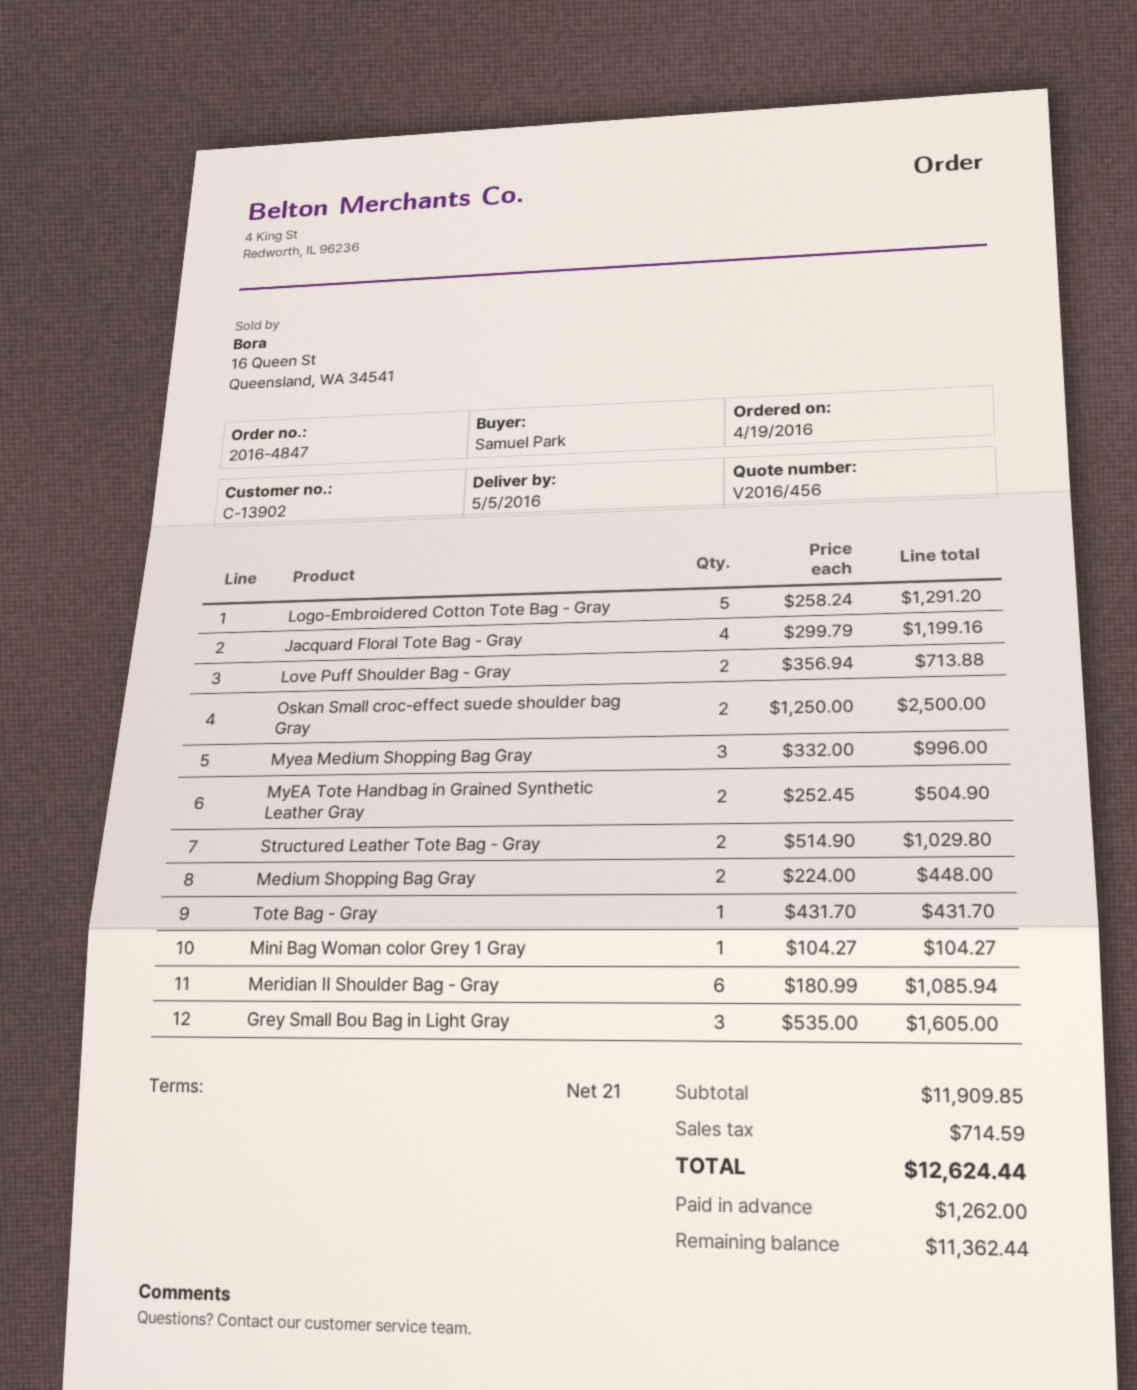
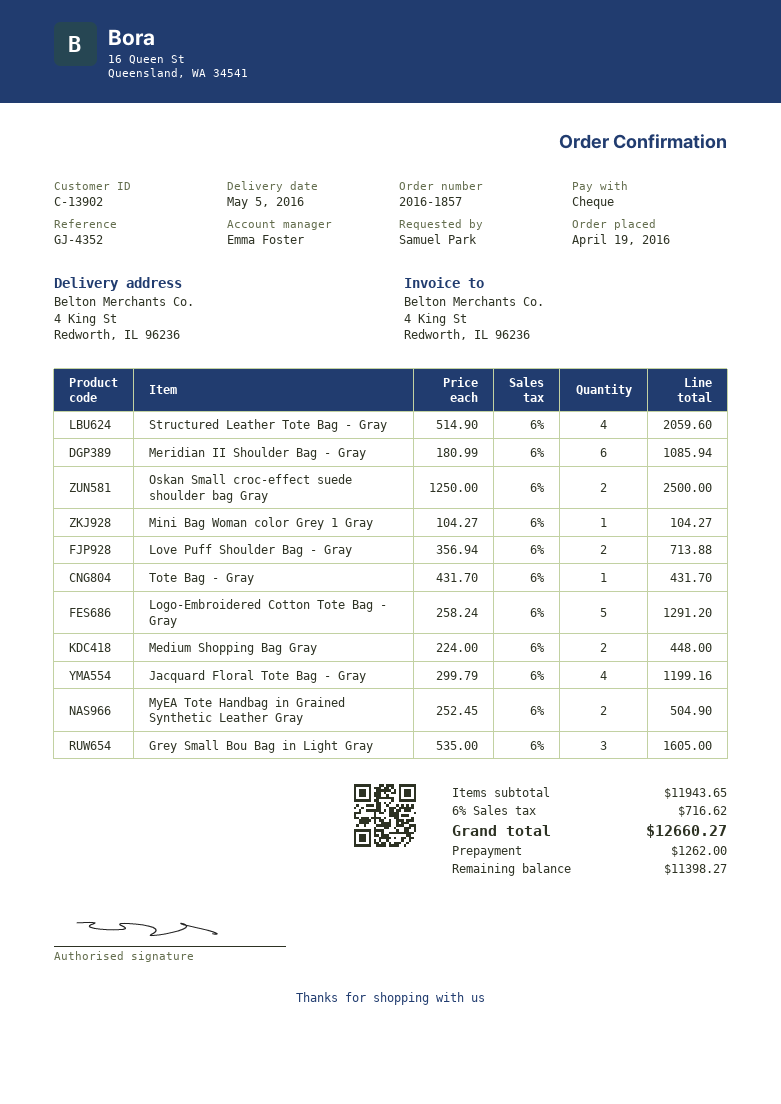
order number: 2016-4847 -> 2016-1857
Myea Medium Shopping Bag Gray: 3 x 332.00 = 996.00 -> none
Structured Leather Tote Bag - Gray: 2 x 514.90 = 1029.80 -> 4 x 514.90 = 2059.60
subtotal: 11909.85 -> 11943.65
tax: 714.59 -> 716.62
total: 12624.44 -> 12660.27
balance: 11362.44 -> 11398.27

